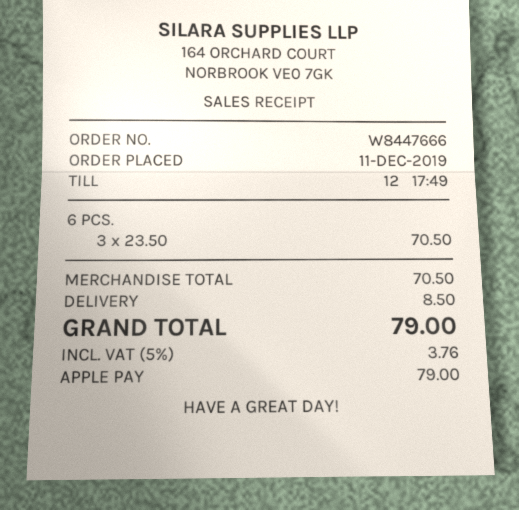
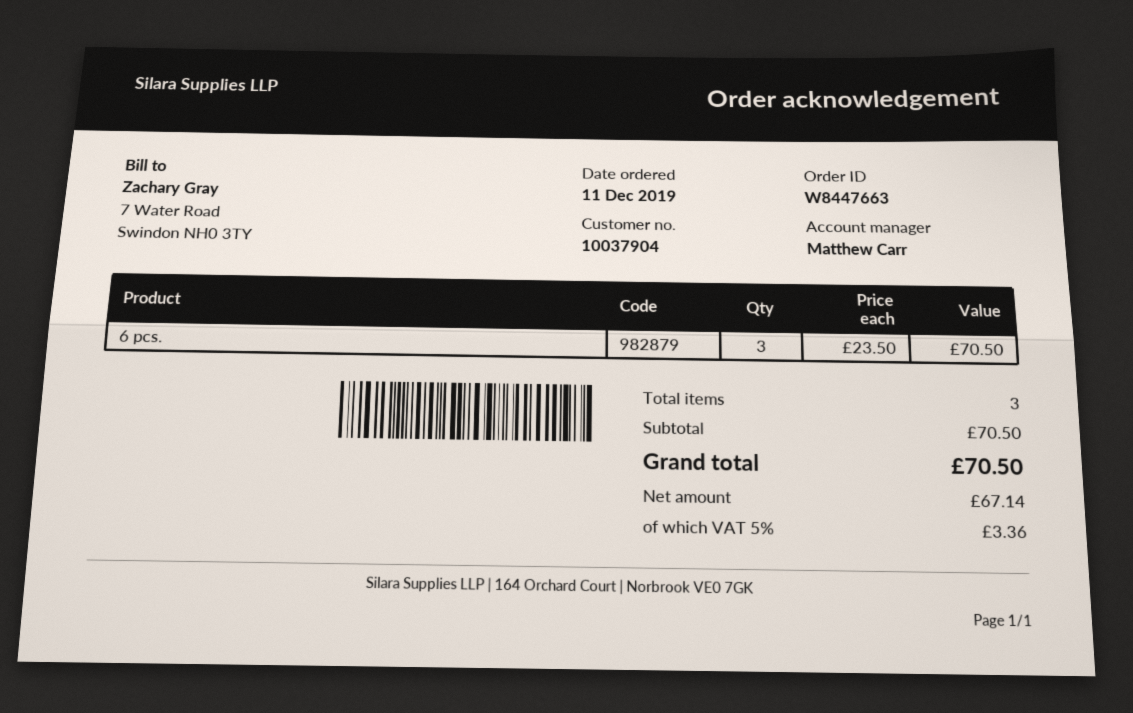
order number: W8447666 -> W8447663
shipping: 8.50 -> none
tax: 5% = 3.76 -> 5% = 3.36
total: 79.00 -> 70.50

